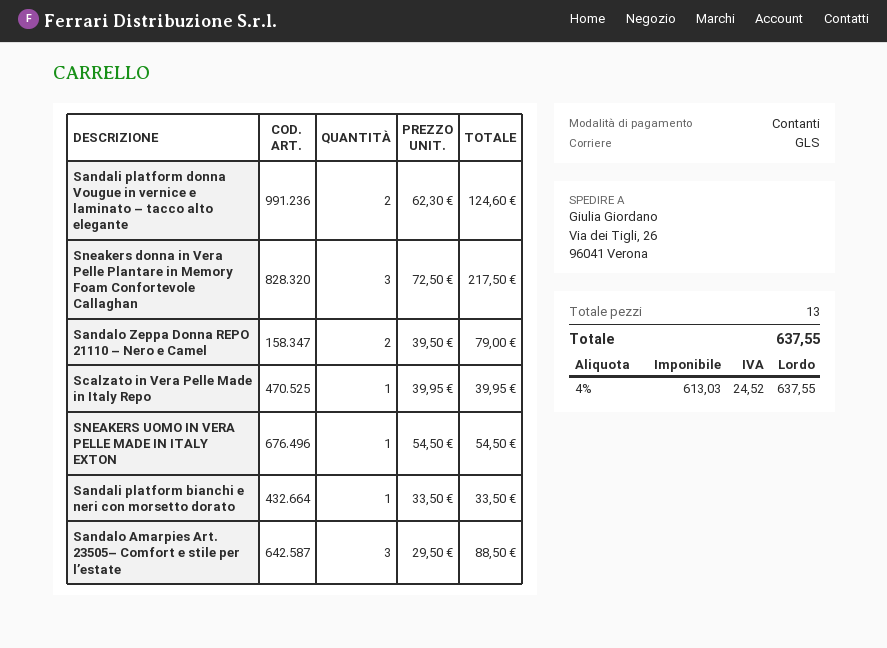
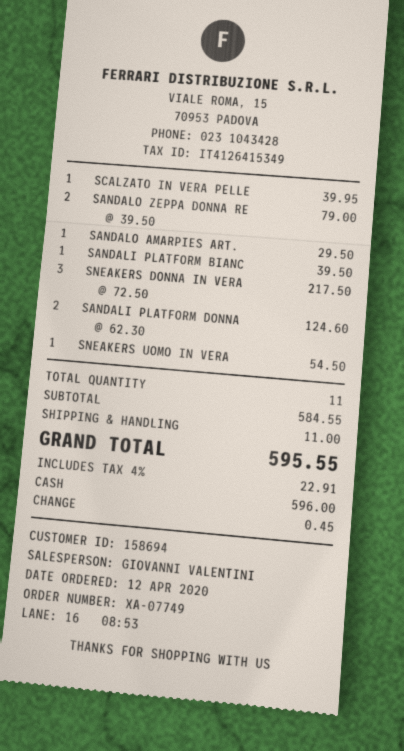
Sandali platform bianchi e neri con morsetto dorato: 1 x 33.50 = 33.50 -> 1 x 39.50 = 39.50
Sandalo Amarpies Art. 23505– Comfort e stile per l’estate: 3 x 29.50 = 88.50 -> 1 x 29.50 = 29.50
total quantity: 13 -> 11
shipping: none -> 11.00
tax: 4% = 24.52 -> 4% = 22.91
total: 637.55 -> 595.55

